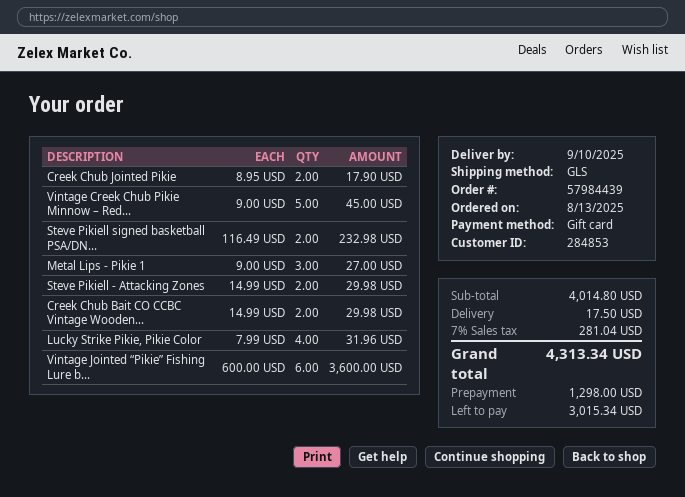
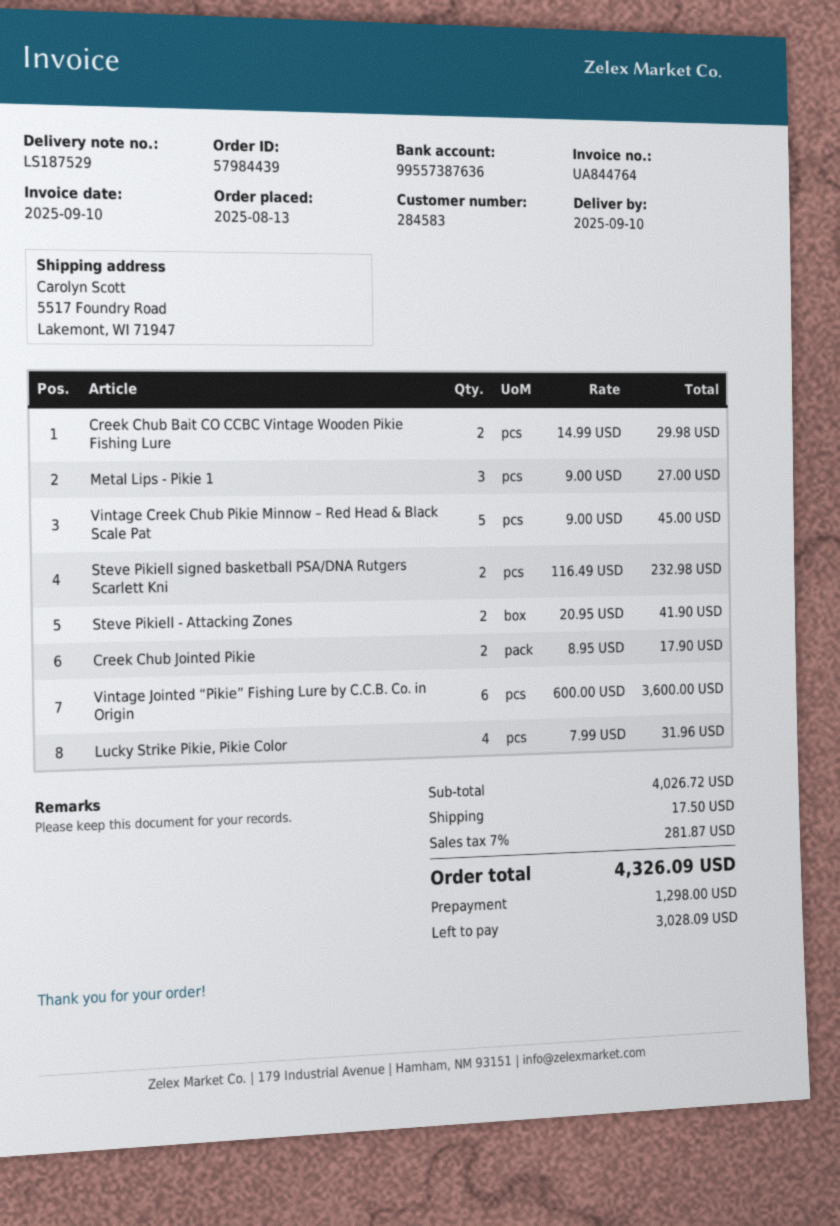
customer number: 284853 -> 284583
Steve Pikiell - Attacking Zones: 2 x 14.99 = 29.98 -> 2 x 20.95 = 41.90
subtotal: 4014.80 -> 4026.72
tax: 7% = 281.04 -> 7% = 281.87
total: 4313.34 -> 4326.09
balance: 3015.34 -> 3028.09

